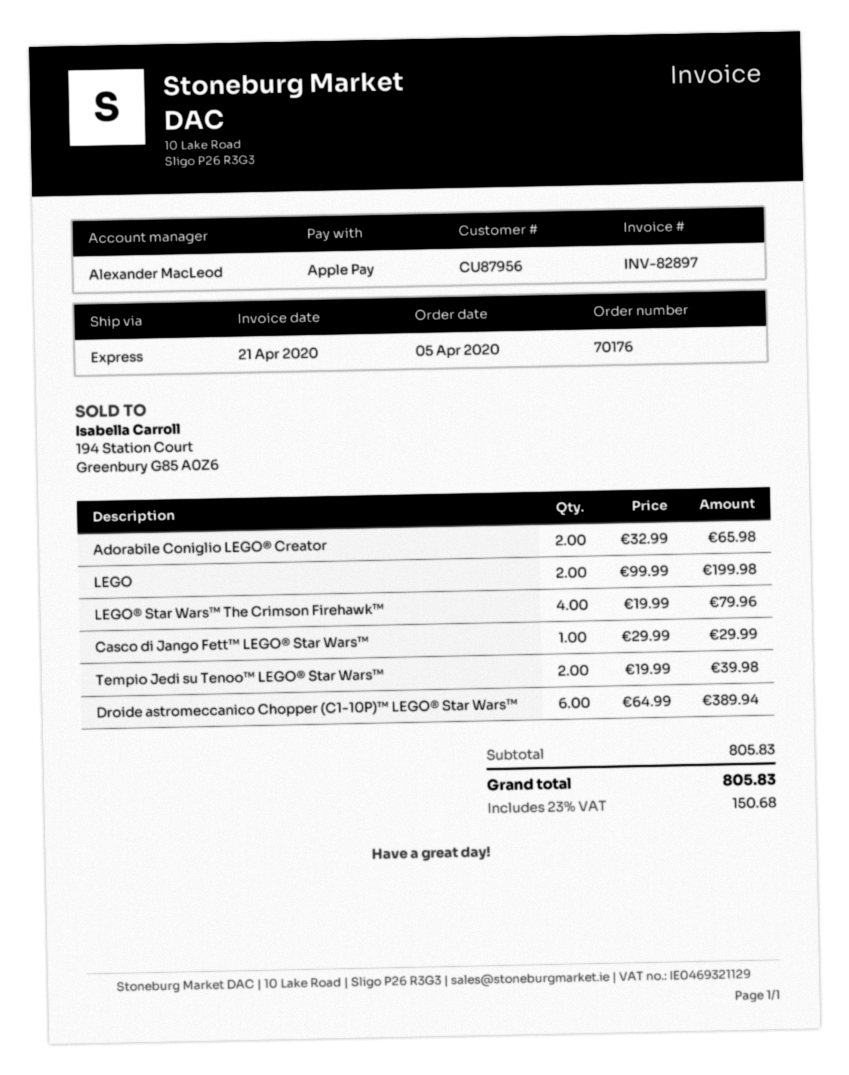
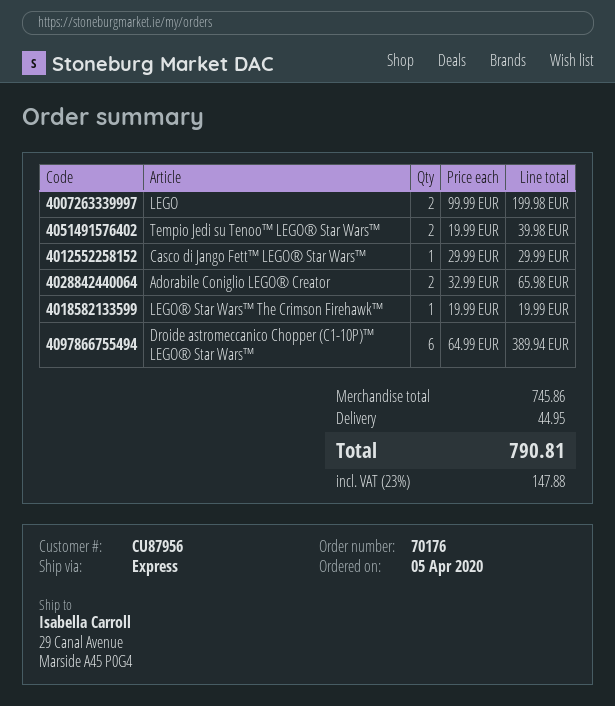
LEGO® Star Wars™ The Crimson Firehawk™: 4 x 19.99 = 79.96 -> 1 x 19.99 = 19.99
subtotal: 805.83 -> 745.86
shipping: none -> 44.95
tax: 23% = 150.68 -> 23% = 147.88
total: 805.83 -> 790.81

